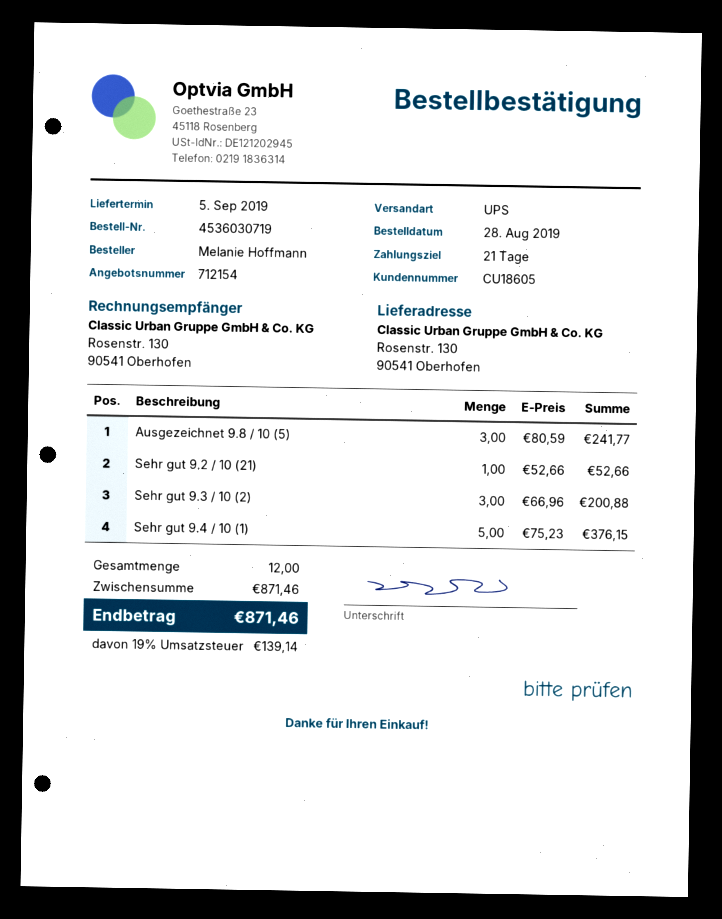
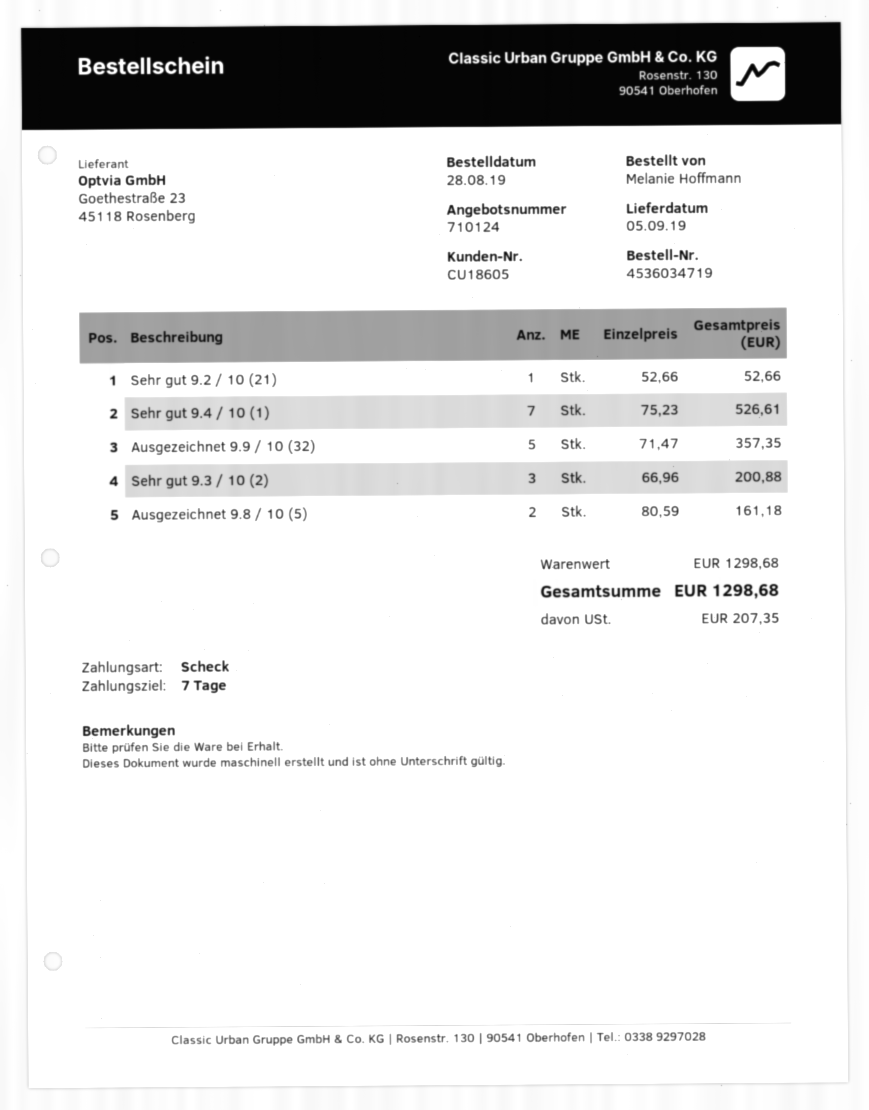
quote number: 712154 -> 710124
order number: 4536030719 -> 4536034719
payment terms: 21 days -> 7 days
Ausgezeichnet 9.8 / 10 (5): 3 x 80.59 = 241.77 -> 2 x 80.59 = 161.18
Sehr gut 9.4 / 10 (1): 5 x 75.23 = 376.15 -> 7 x 75.23 = 526.61
Ausgezeichnet 9.9 / 10 (32): none -> 5 x 71.47 = 357.35
subtotal: 871.46 -> 1298.68
tax: 139.14 -> 207.35
total: 871.46 -> 1298.68

